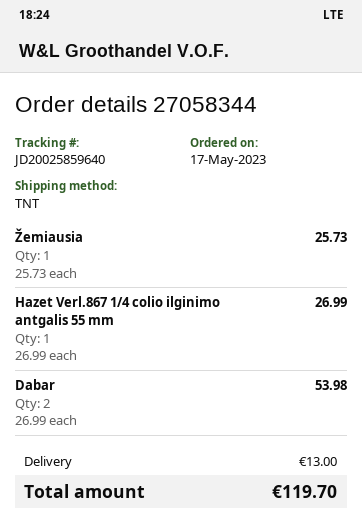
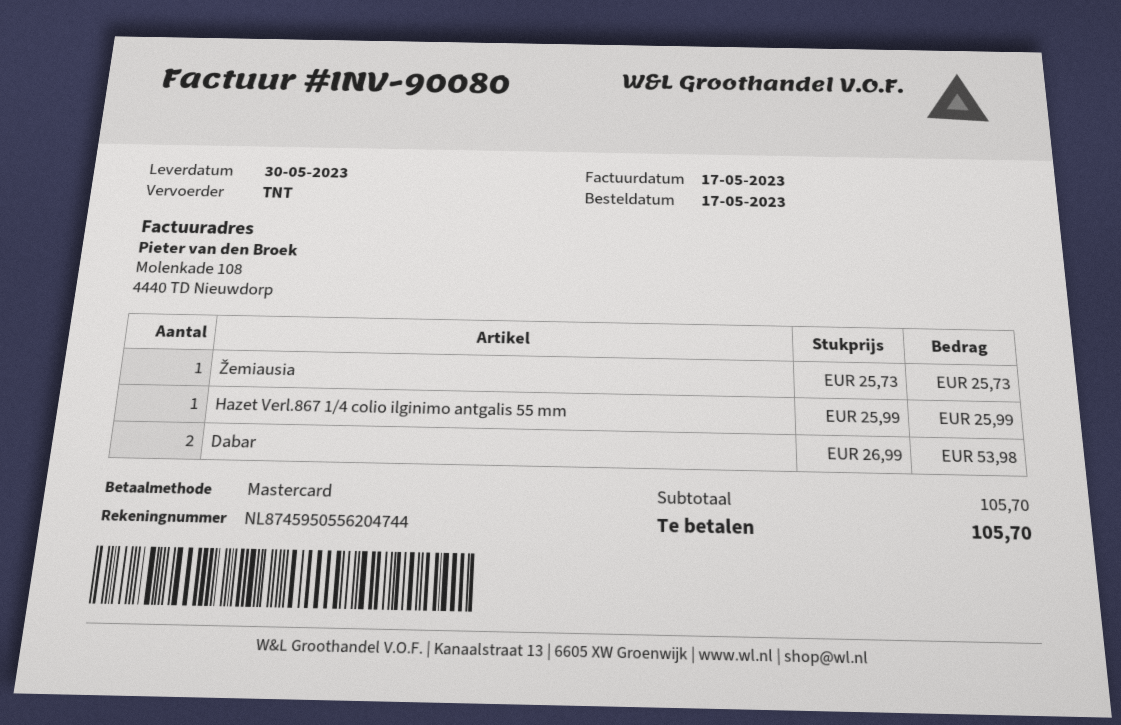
Hazet Verl.867 1/4 colio ilginimo antgalis 55 mm: 1 x 26.99 = 26.99 -> 1 x 25.99 = 25.99
shipping: 13.00 -> none
total: 119.70 -> 105.70

